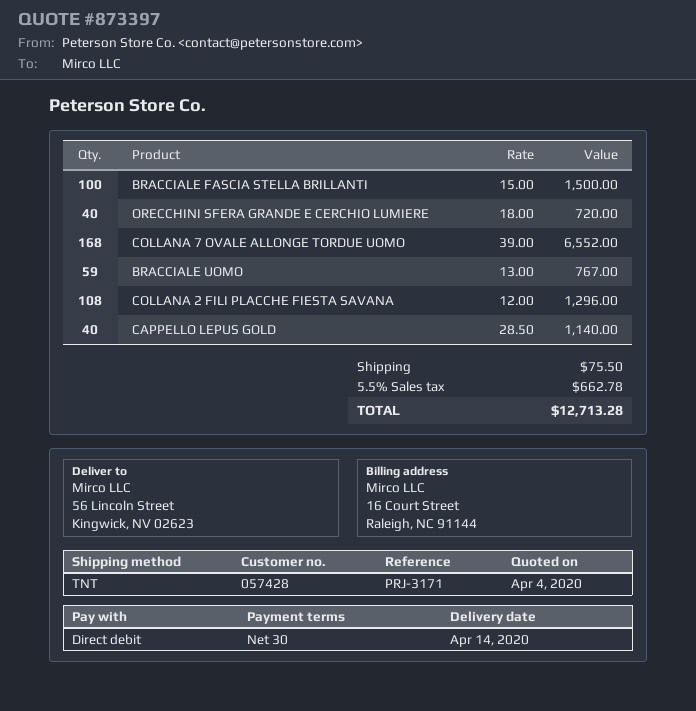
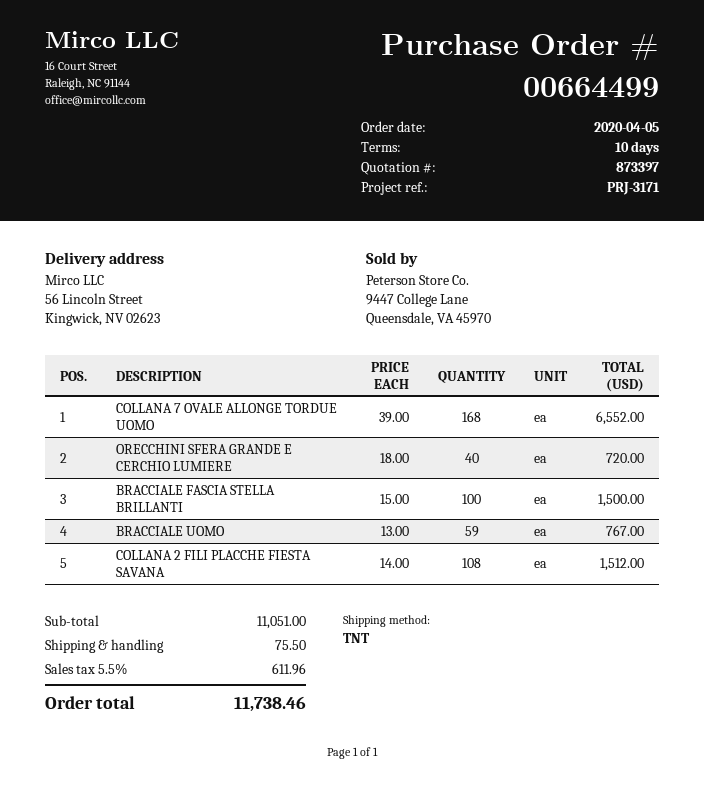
payment terms: 30 days -> 10 days
COLLANA 2 FILI PLACCHE FIESTA SAVANA: 108 x 12.00 = 1296.00 -> 108 x 14.00 = 1512.00
CAPPELLO LEPUS GOLD: 40 x 28.50 = 1140.00 -> none
tax: 5.5% = 662.78 -> 5.5% = 611.96
total: 12713.28 -> 11738.46

